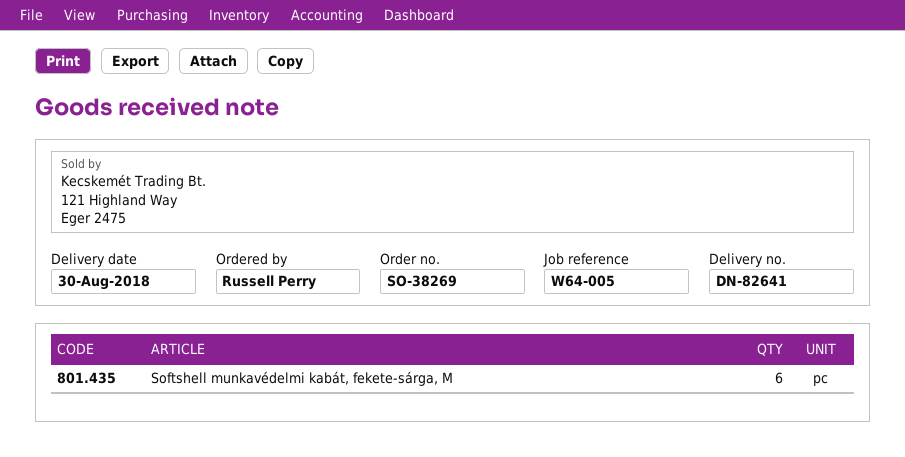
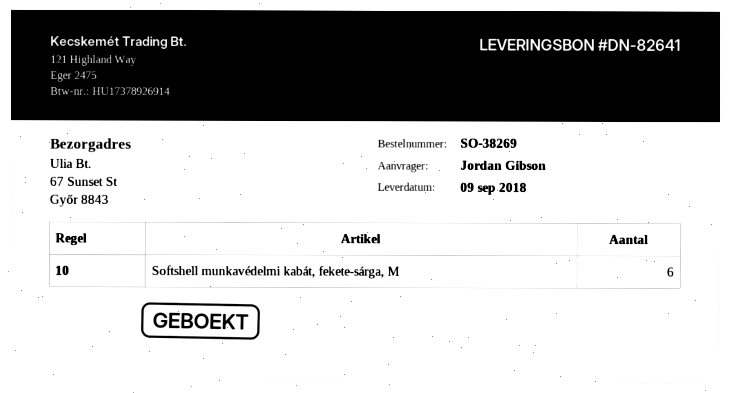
delivery date: 2018-08-30 -> 2018-09-09
ordered by: Russell Perry -> Jordan Gibson

